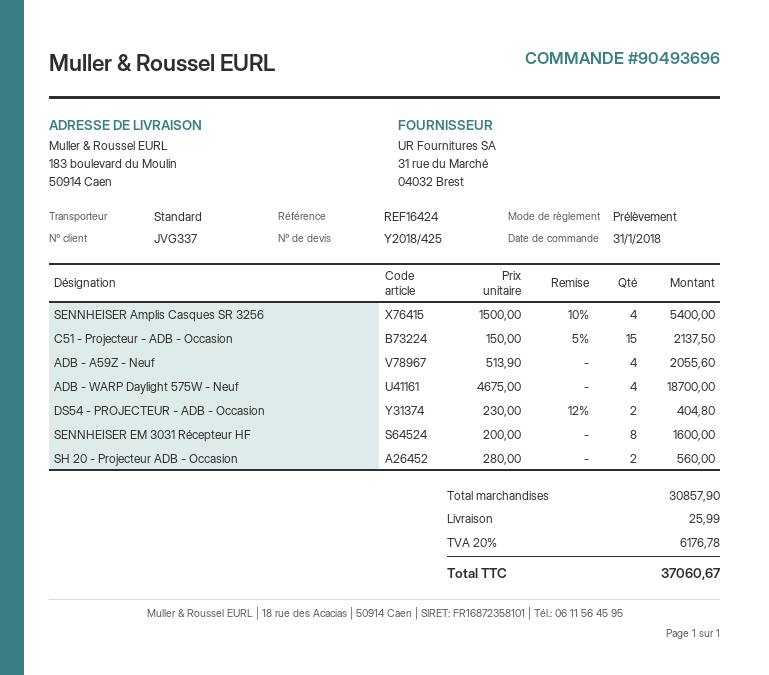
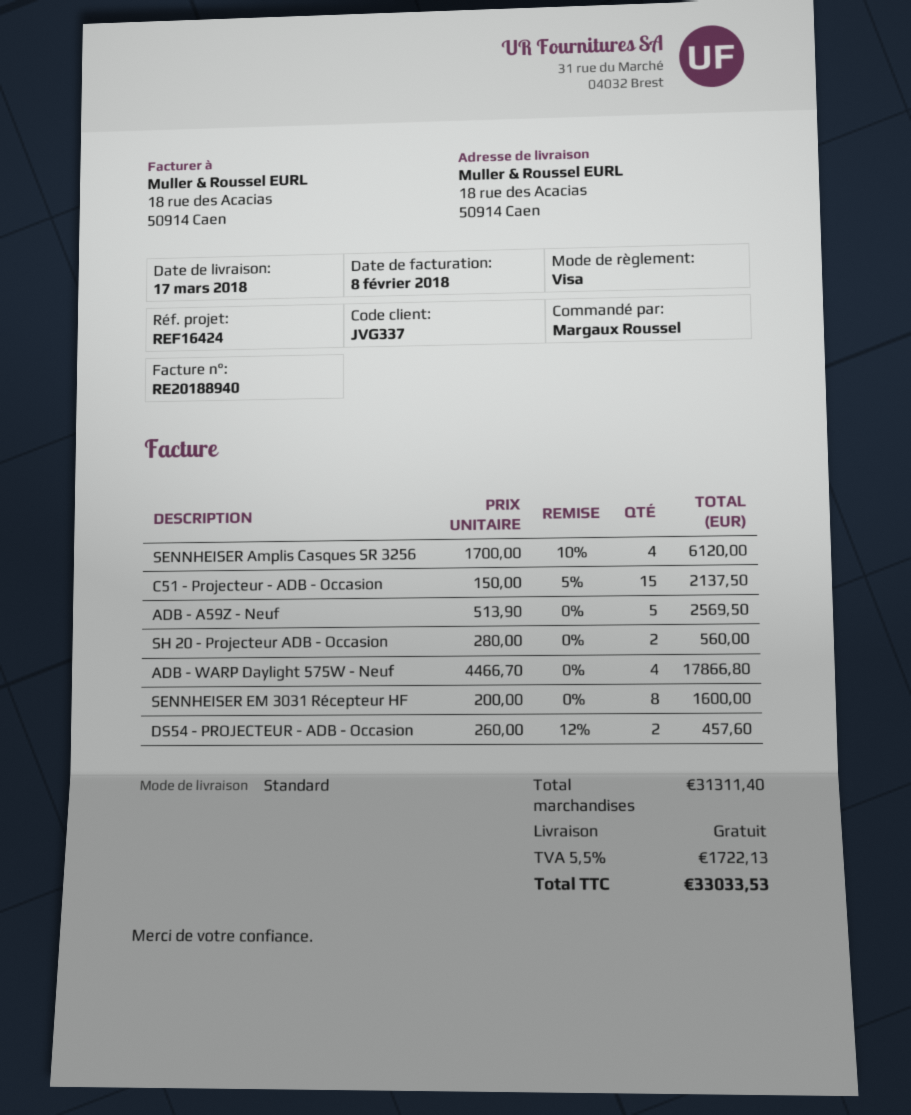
payment method: direct debit -> Visa
ship to: 183 boulevard du Moulin, 50914 Caen -> 18 rue des Acacias, 50914 Caen
SENNHEISER Amplis Casques SR 3256: 4 x 1500.00 - 10% = 5400.00 -> 4 x 1700.00 - 10% = 6120.00
ADB - A59Z - Neuf: 4 x 513.90 = 2055.60 -> 5 x 513.90 = 2569.50
ADB - WARP Daylight 575W - Neuf: 4 x 4675.00 = 18700.00 -> 4 x 4466.70 = 17866.80
DS54 - PROJECTEUR - ADB - Occasion: 2 x 230.00 - 12% = 404.80 -> 2 x 260.00 - 12% = 457.60
subtotal: 30857.90 -> 31311.40
shipping: 25.99 -> 0.00
tax: 20% = 6176.78 -> 5.5% = 1722.13
total: 37060.67 -> 33033.53

